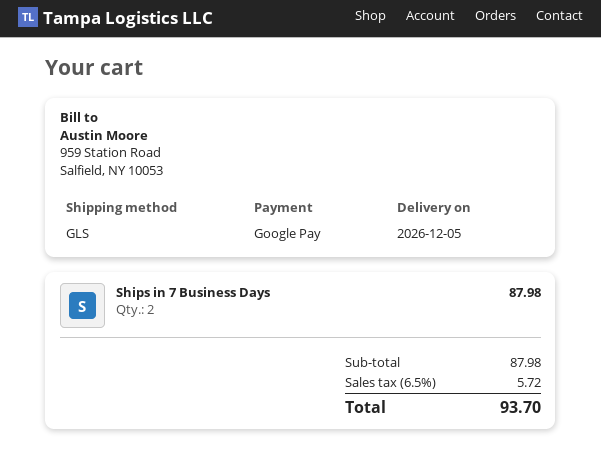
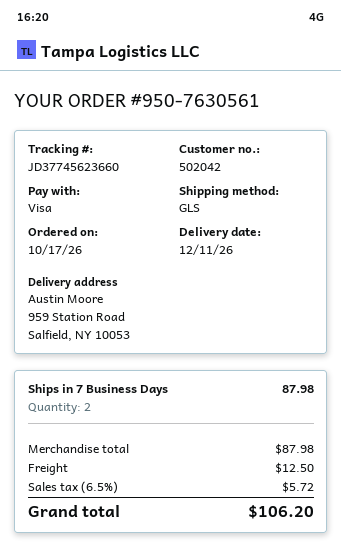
delivery date: 2026-12-05 -> 2026-12-11
payment method: Google Pay -> Visa
shipping: none -> 12.50
total: 93.70 -> 106.20

